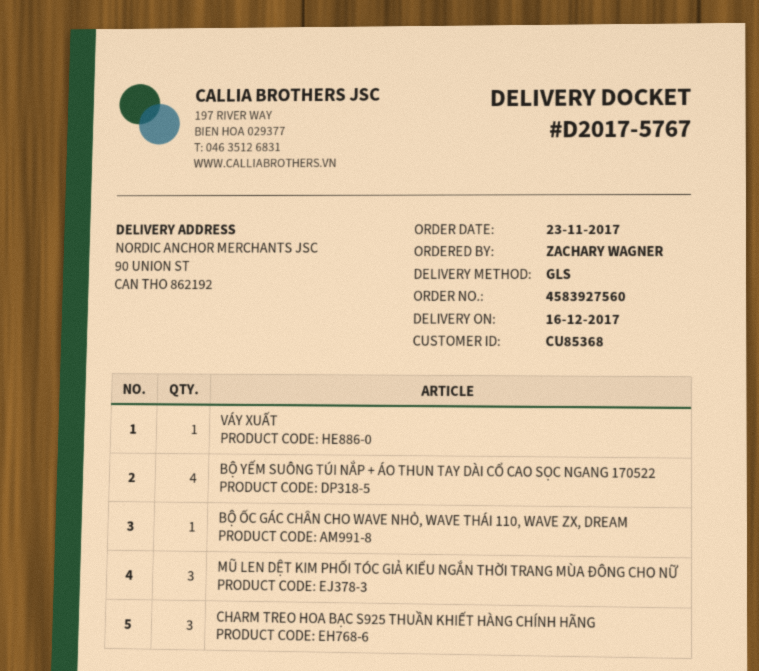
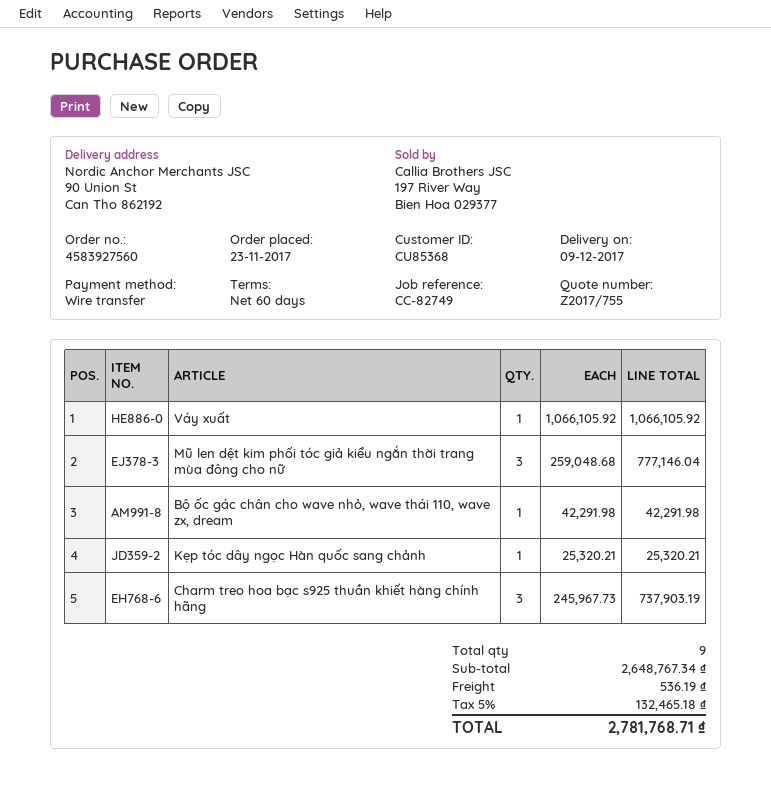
delivery date: 2017-12-16 -> 2017-12-09
BỘ YẾM SUÔNG TÚI NẮP + ÁO THUN TAY DÀI CỔ CAO SỌC NGANG 170522: 4 -> none
Kẹp tóc dây ngọc Hàn quốc sang chảnh: none -> 1

